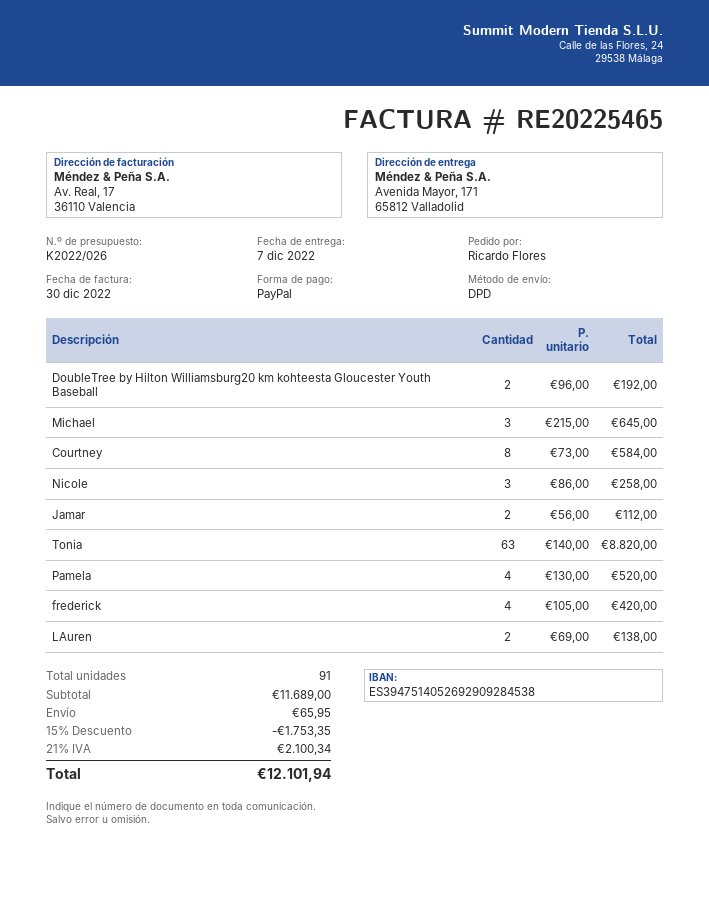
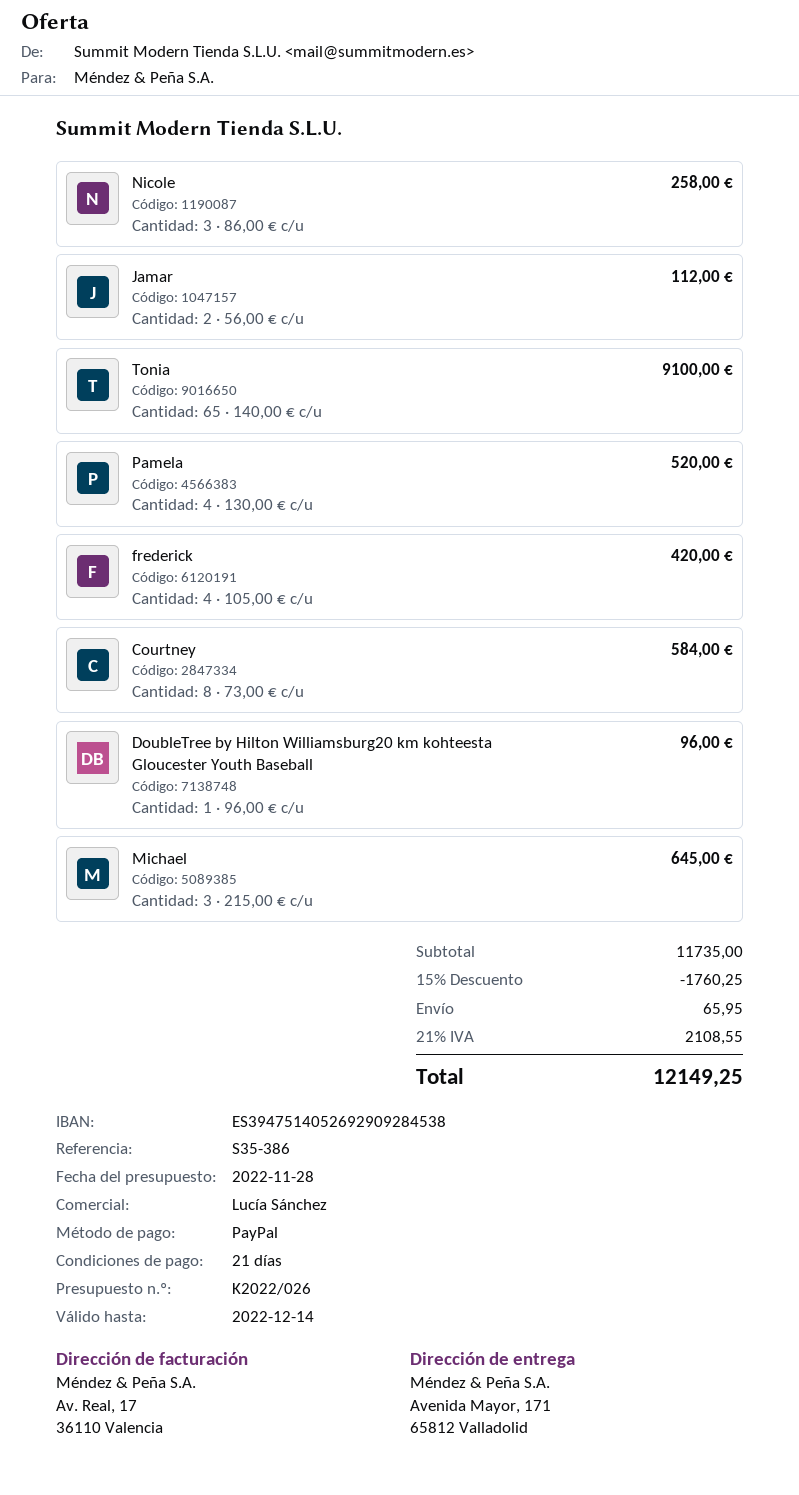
DoubleTree by Hilton Williamsburg20 km kohteesta Gloucester Youth Baseball: 2 x 96.00 = 192.00 -> 1 x 96.00 = 96.00
Tonia: 63 x 140.00 = 8820.00 -> 65 x 140.00 = 9100.00
LAuren: 2 x 69.00 = 138.00 -> none
subtotal: 11689.00 -> 11735.00
discount: 15% = 1753.35 -> 15% = 1760.25
tax: 21% = 2100.34 -> 21% = 2108.55
total: 12101.94 -> 12149.25

